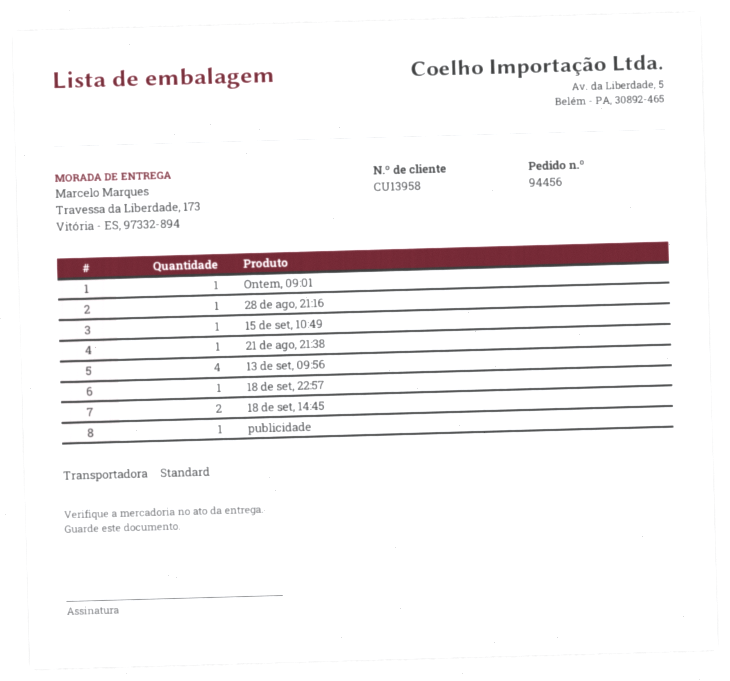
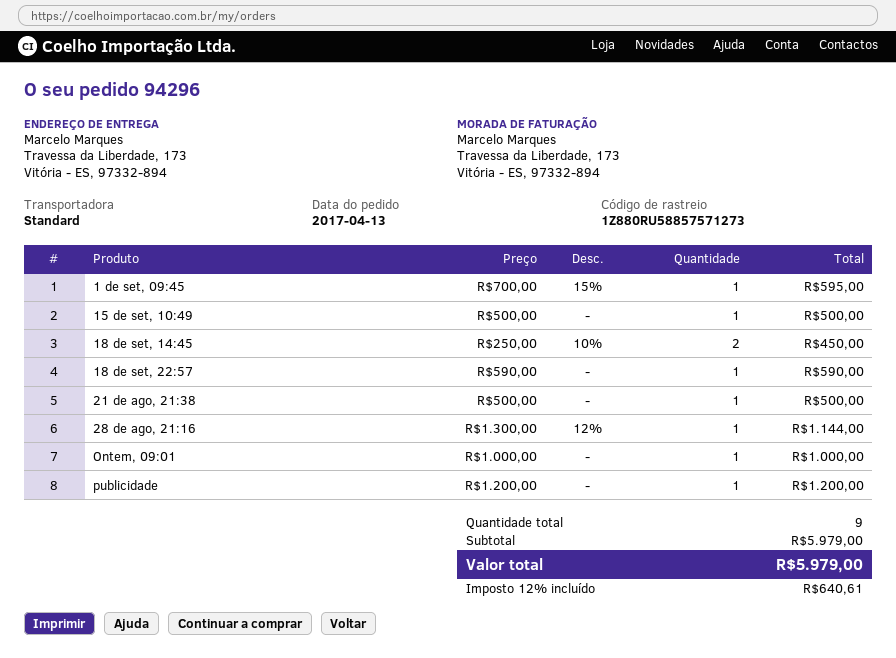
order number: 94456 -> 94296
13 de set, 09:56: 4 -> none
1 de set, 09:45: none -> 1

